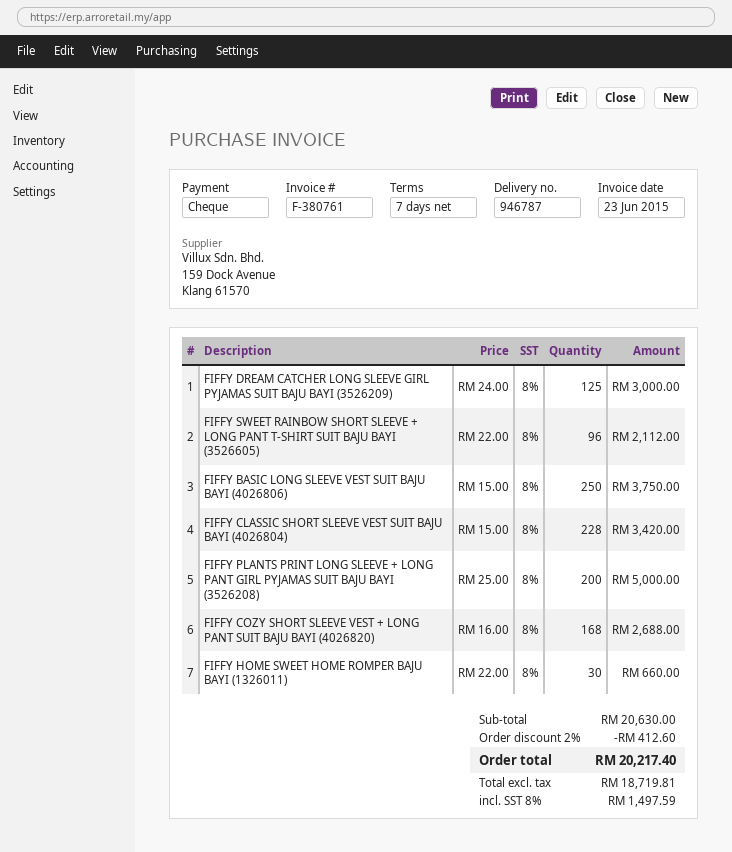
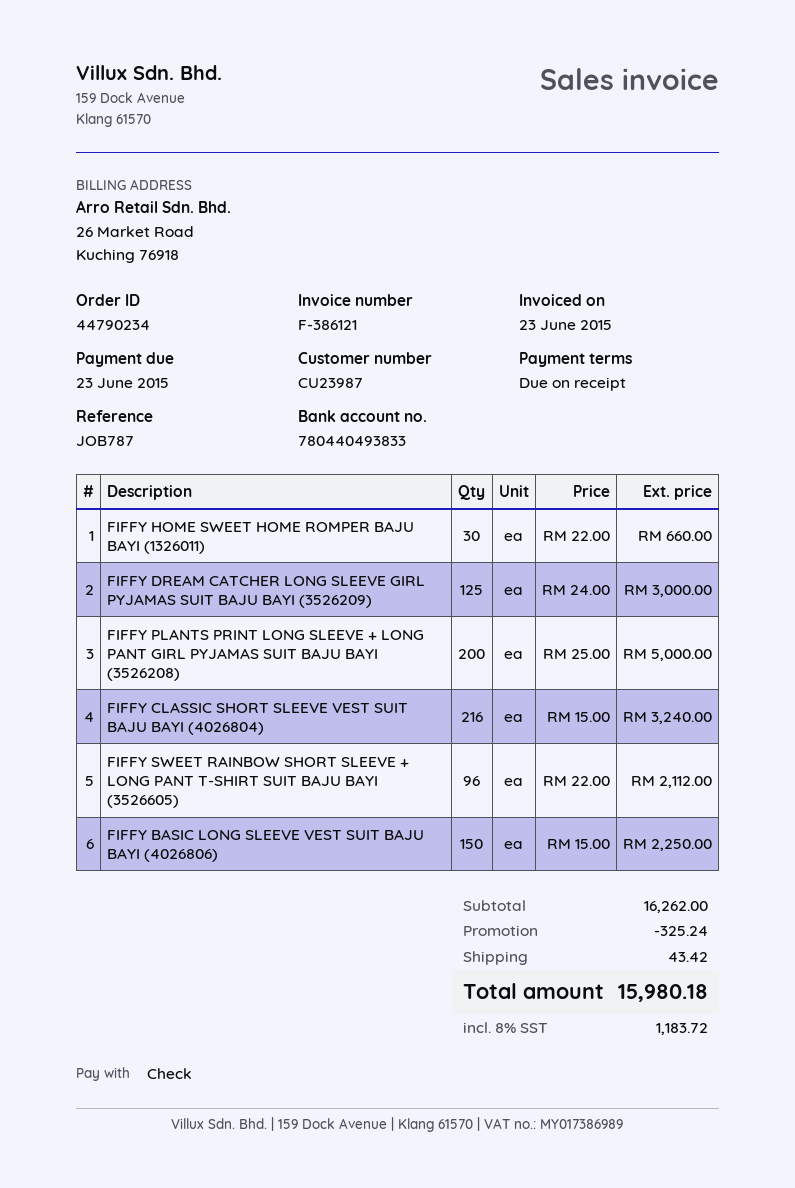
invoice number: F-380761 -> F-386121
payment terms: 7 days -> on receipt
FIFFY BASIC LONG SLEEVE VEST SUIT BAJU BAYI (4026806): 250 x 15.00 = 3750.00 -> 150 x 15.00 = 2250.00
FIFFY CLASSIC SHORT SLEEVE VEST SUIT BAJU BAYI (4026804): 228 x 15.00 = 3420.00 -> 216 x 15.00 = 3240.00
FIFFY COZY SHORT SLEEVE VEST + LONG PANT SUIT BAJU BAYI (4026820): 168 x 16.00 = 2688.00 -> none
subtotal: 20630.00 -> 16262.00
discount: 412.60 -> 325.24
shipping: none -> 43.42
tax: 8% = 1497.59 -> 8% = 1183.72
total: 20217.40 -> 15980.18

